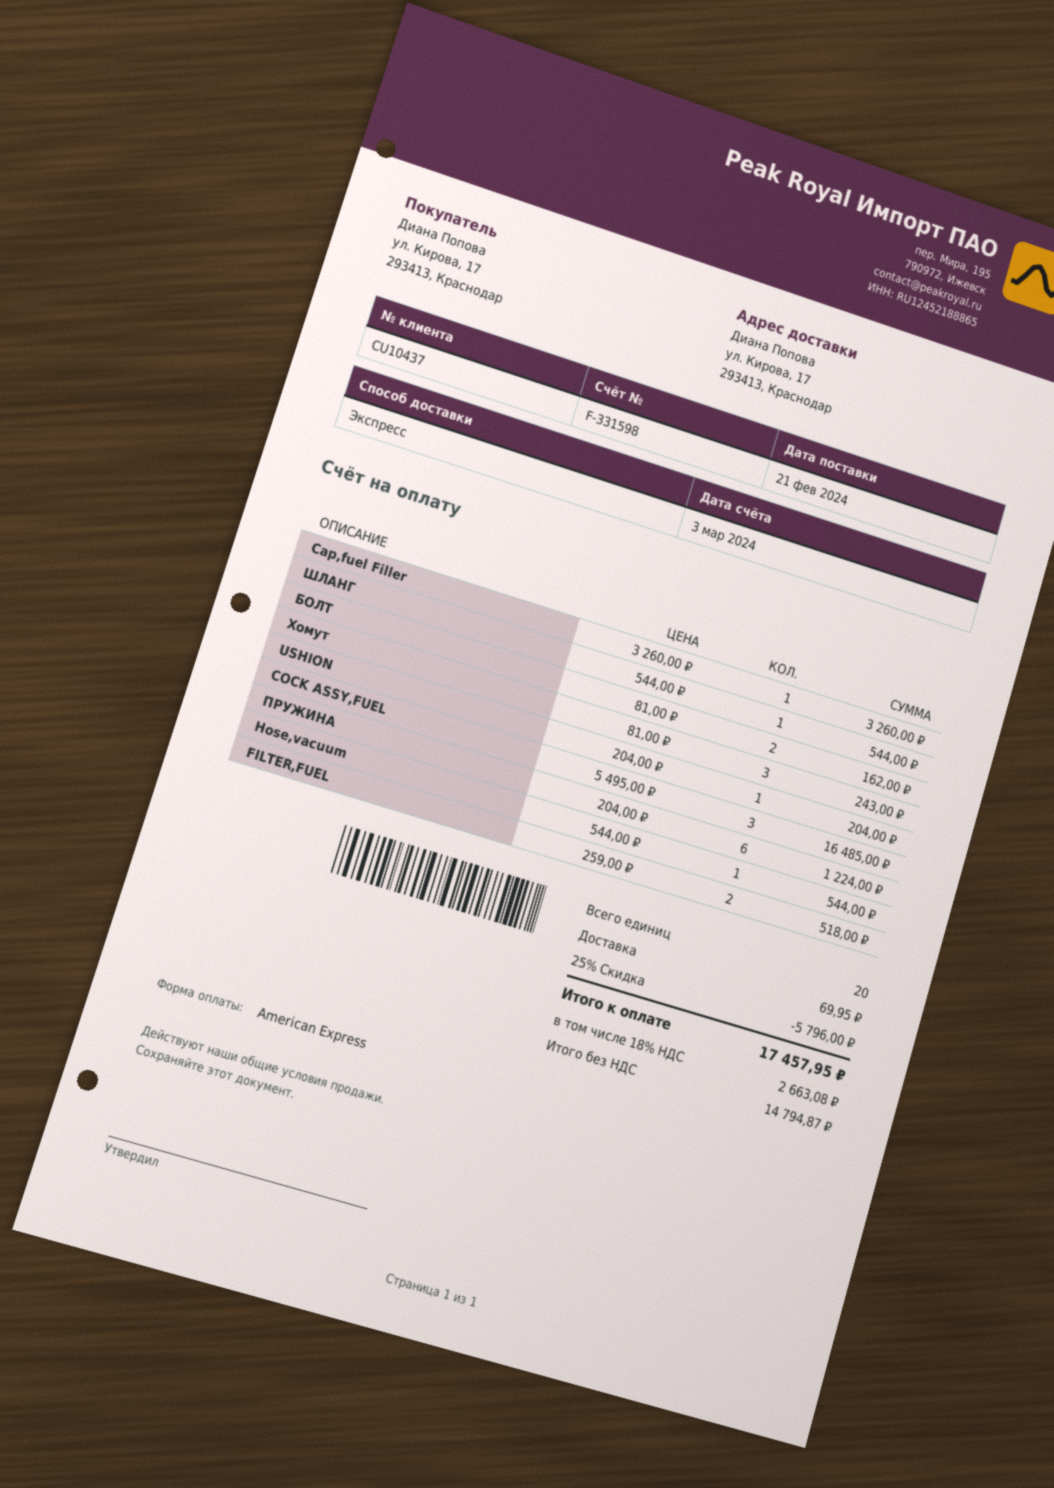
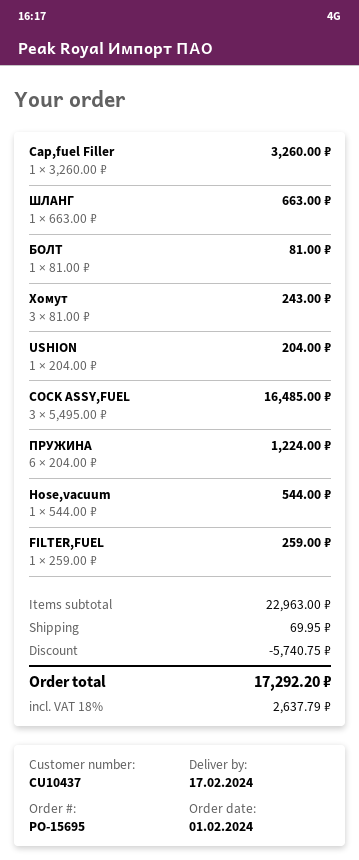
delivery date: 2024-02-21 -> 2024-02-17
ШЛАНГ: 1 x 544.00 = 544.00 -> 1 x 663.00 = 663.00
БОЛТ: 2 x 81.00 = 162.00 -> 1 x 81.00 = 81.00
FILTER,FUEL: 2 x 259.00 = 518.00 -> 1 x 259.00 = 259.00
discount: 5796.00 -> 5740.75
tax: 18% = 2663.08 -> 18% = 2637.79
total: 17457.95 -> 17292.20

